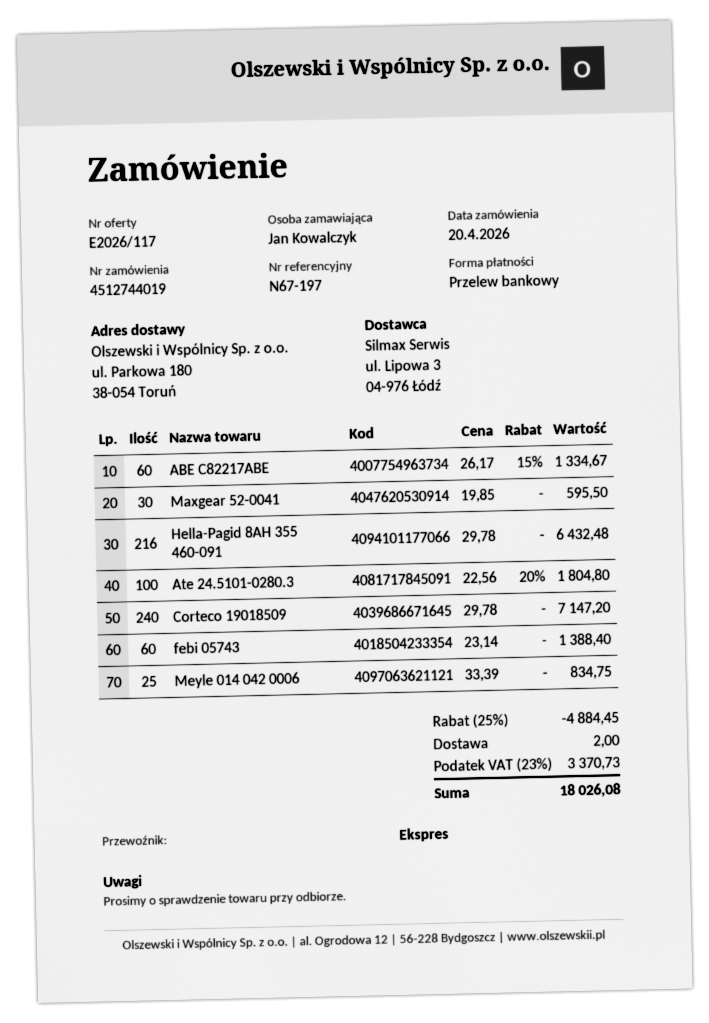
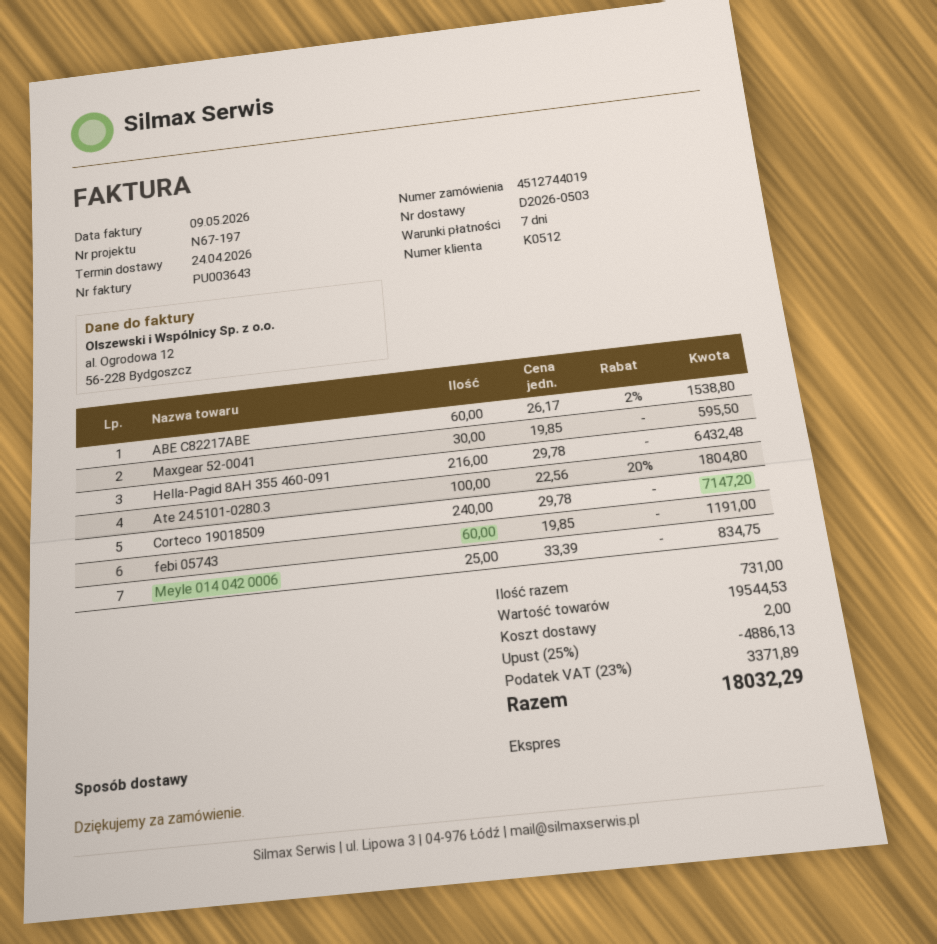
ABE C82217ABE: 60 x 26.17 - 15% = 1334.67 -> 60 x 26.17 - 2% = 1538.80
febi 05743: 60 x 23.14 = 1388.40 -> 60 x 19.85 = 1191.00
discount: 25% = 4884.45 -> 25% = 4886.13
tax: 23% = 3370.73 -> 23% = 3371.89
total: 18026.08 -> 18032.29

